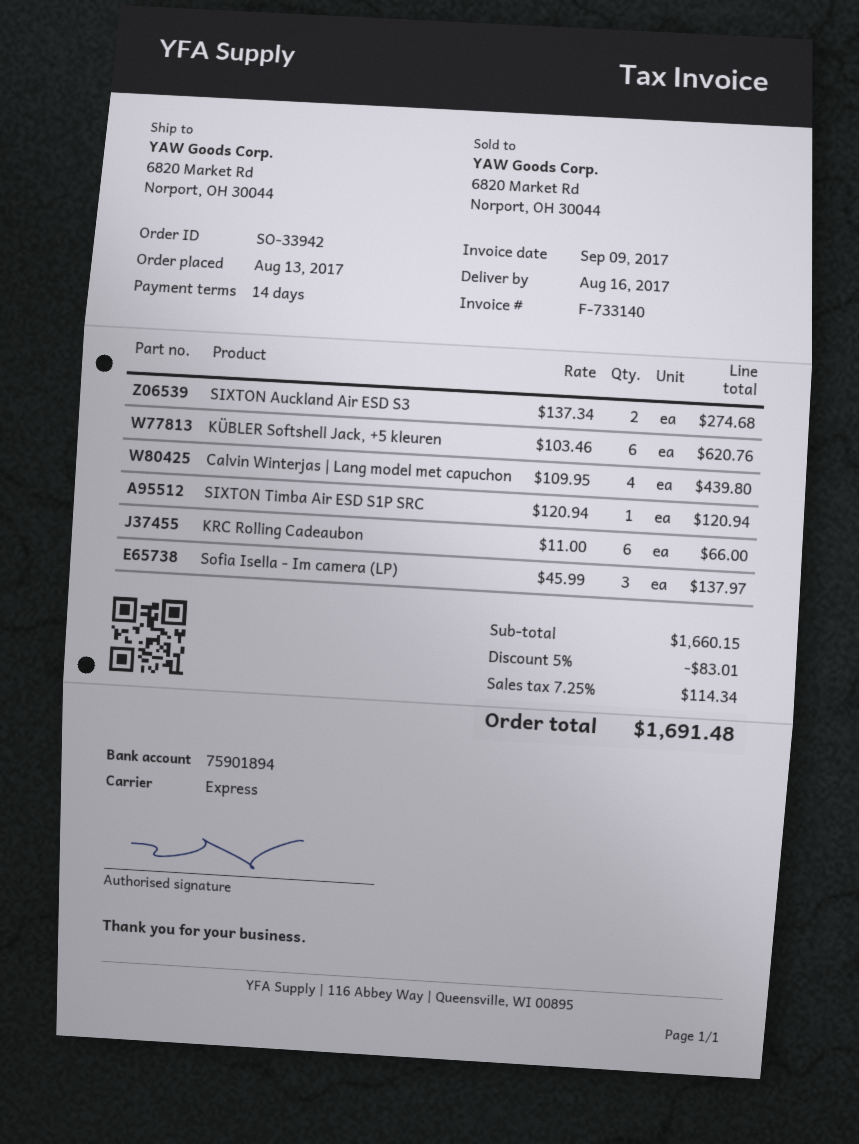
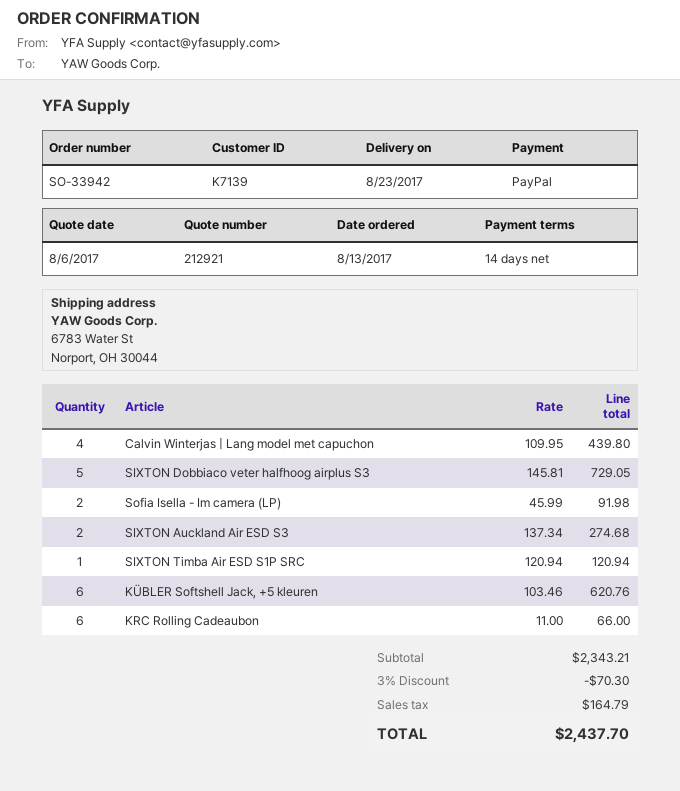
delivery date: 2017-08-16 -> 2017-08-23
ship to: 6820 Market Rd, Norport, OH 30044 -> 6783 Water St, Norport, OH 30044
Sofia Isella - Im camera (LP): 3 x 45.99 = 137.97 -> 2 x 45.99 = 91.98
SIXTON Dobbiaco veter halfhoog airplus S3: none -> 5 x 145.81 = 729.05
subtotal: 1660.15 -> 2343.21
discount: 5% = 83.01 -> 3% = 70.30
tax: 114.34 -> 164.79
total: 1691.48 -> 2437.70

